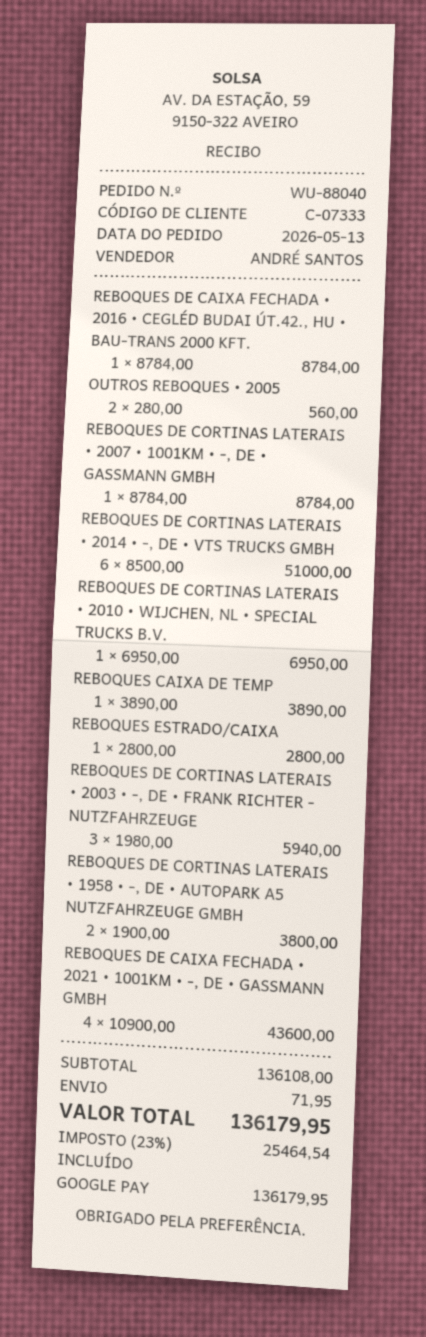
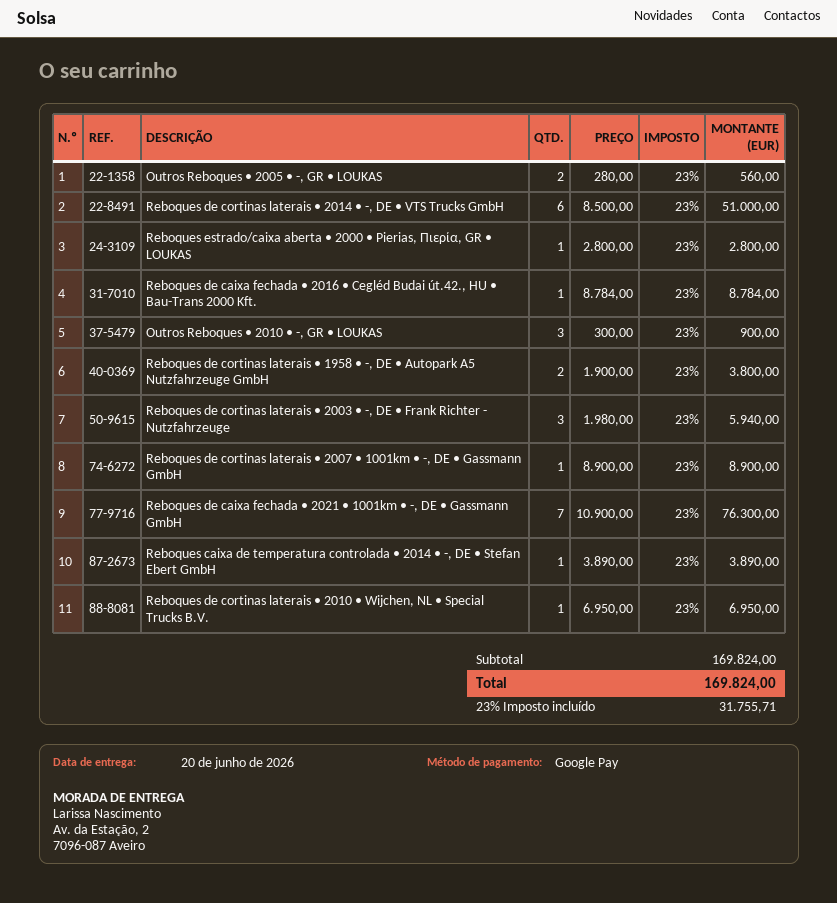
REBOQUES DE CORTINAS LATERAIS • 2007 • 1001KM • -, DE • GASSMANN GMBH: 1 x 8784.00 = 8784.00 -> 1 x 8900.00 = 8900.00
REBOQUES DE CAIXA FECHADA • 2021 • 1001KM • -, DE • GASSMANN GMBH: 4 x 10900.00 = 43600.00 -> 7 x 10900.00 = 76300.00
Outros Reboques • 2010 • -, GR • LOUKAS: none -> 3 x 300.00 = 900.00
subtotal: 136108.00 -> 169824.00
shipping: 71.95 -> none
tax: 23% = 25464.54 -> 23% = 31755.71
total: 136179.95 -> 169824.00

